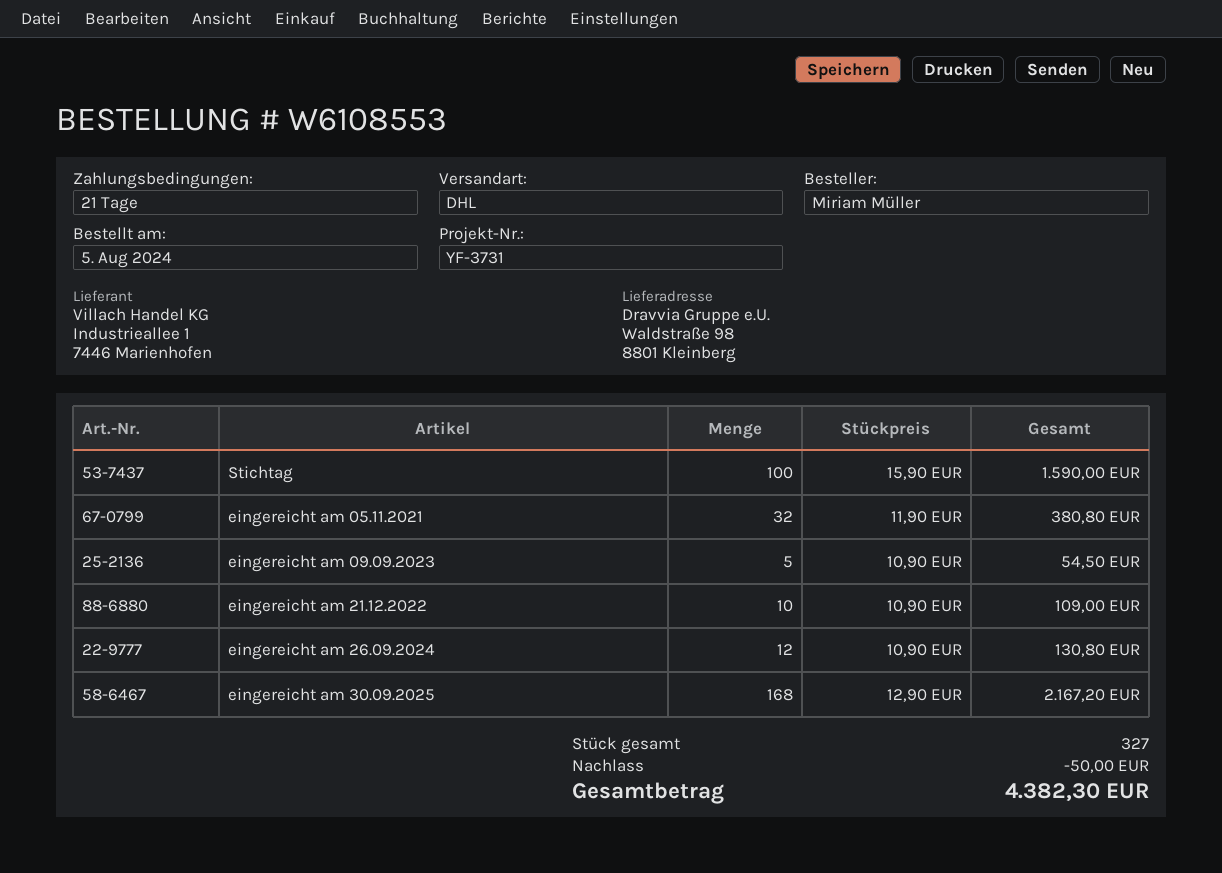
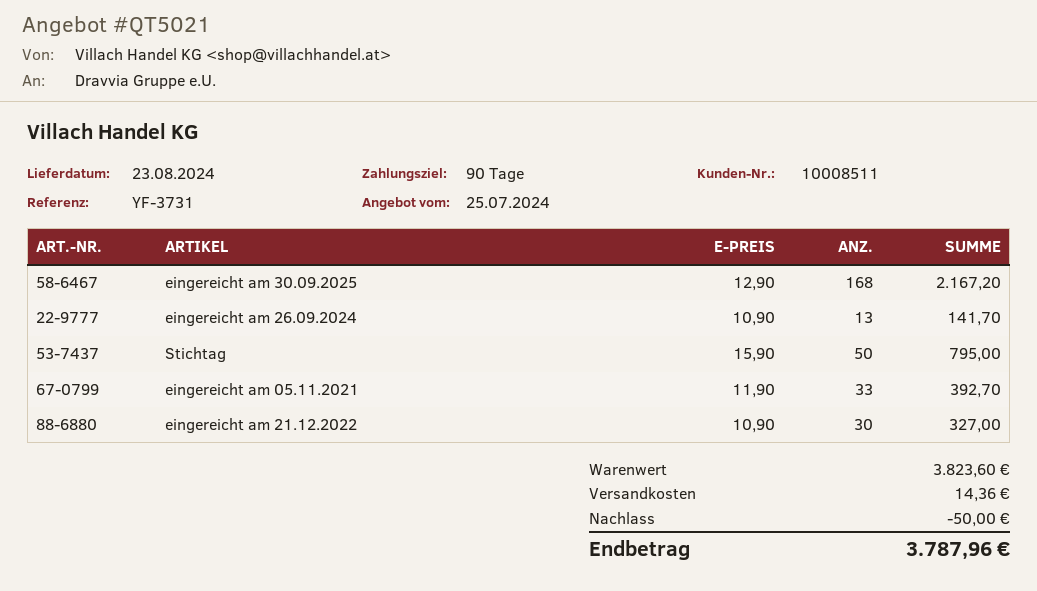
payment terms: 21 days -> 90 days
Stichtag: 100 x 15.90 = 1590.00 -> 50 x 15.90 = 795.00
eingereicht am 05.11.2021: 32 x 11.90 = 380.80 -> 33 x 11.90 = 392.70
eingereicht am 09.09.2023: 5 x 10.90 = 54.50 -> none
eingereicht am 21.12.2022: 10 x 10.90 = 109.00 -> 30 x 10.90 = 327.00
eingereicht am 26.09.2024: 12 x 10.90 = 130.80 -> 13 x 10.90 = 141.70
shipping: none -> 14.36
total: 4382.30 -> 3787.96

